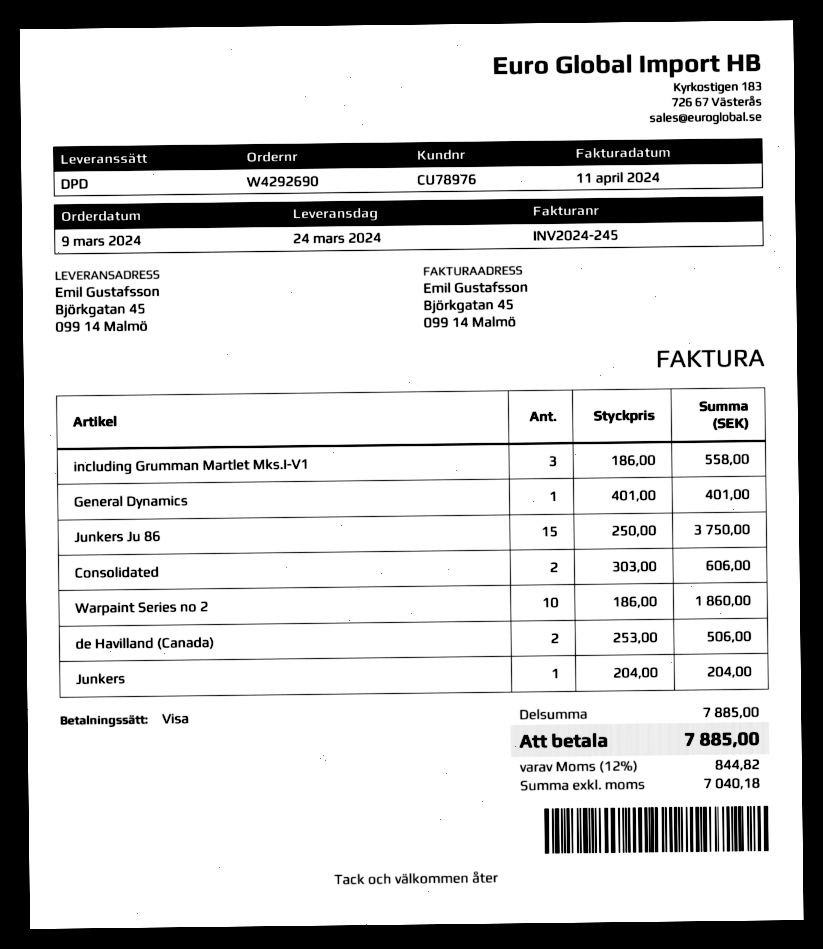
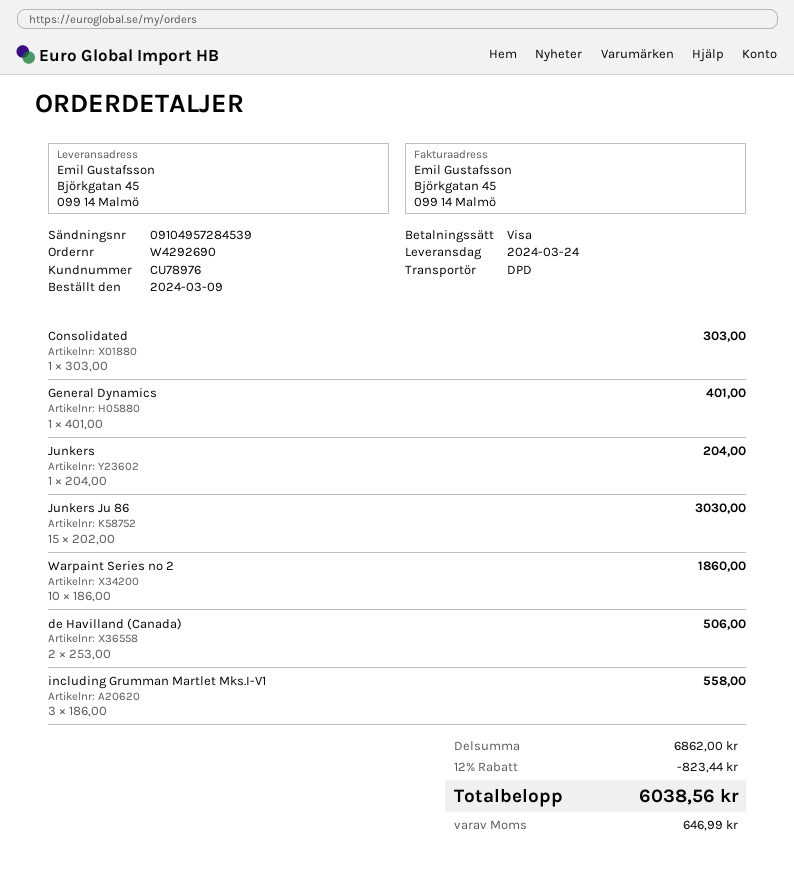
Junkers Ju 86: 15 x 250.00 = 3750.00 -> 15 x 202.00 = 3030.00
Consolidated: 2 x 303.00 = 606.00 -> 1 x 303.00 = 303.00
subtotal: 7885.00 -> 6862.00
discount: none -> 12% = 823.44
tax: 844.82 -> 646.99
total: 7885.00 -> 6038.56

